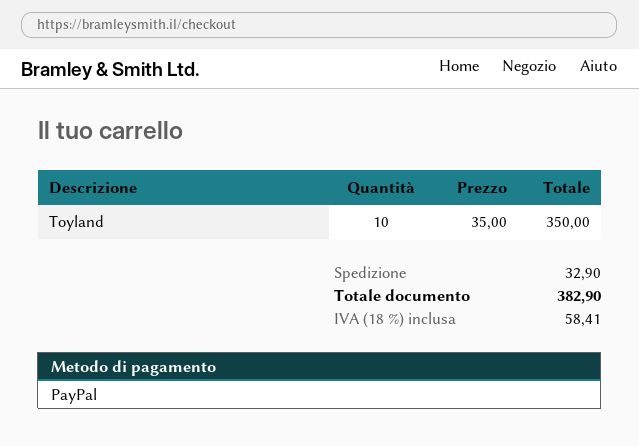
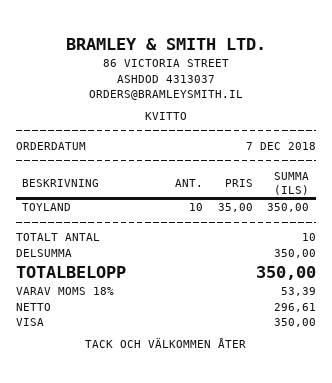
payment method: PayPal -> Visa
shipping: 32.90 -> none
tax: 18% = 58.41 -> 18% = 53.39
total: 382.90 -> 350.00

